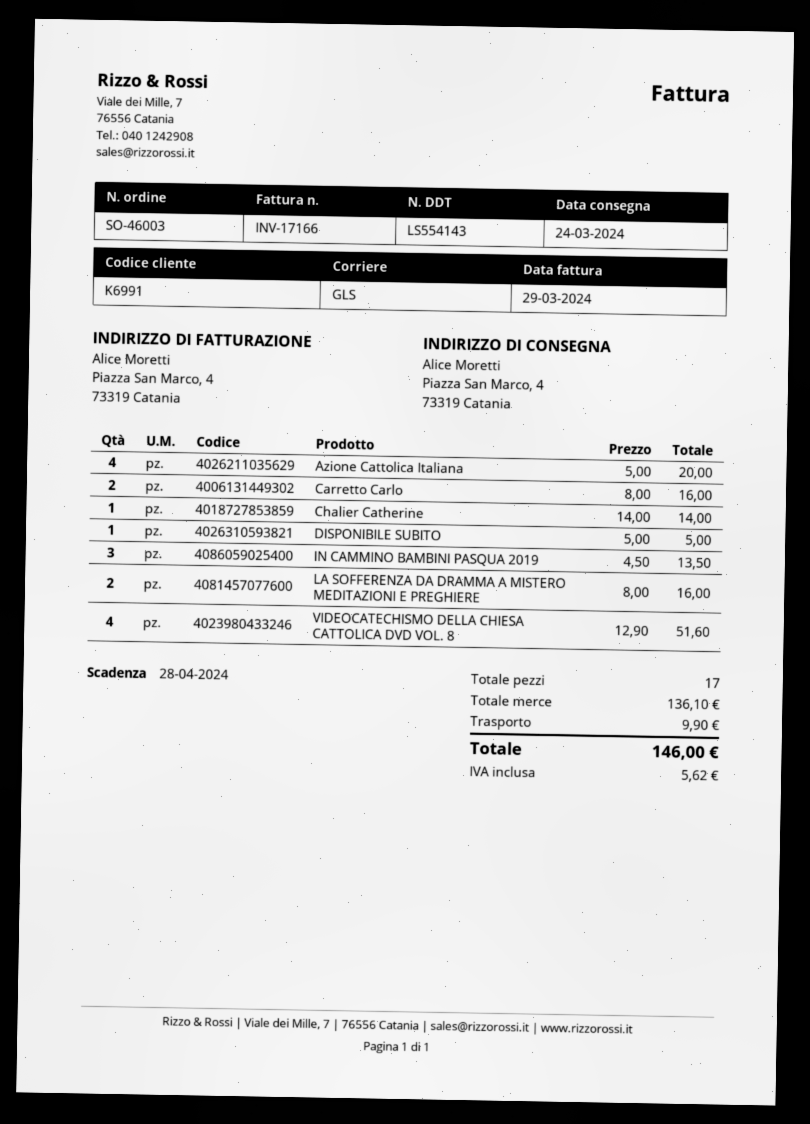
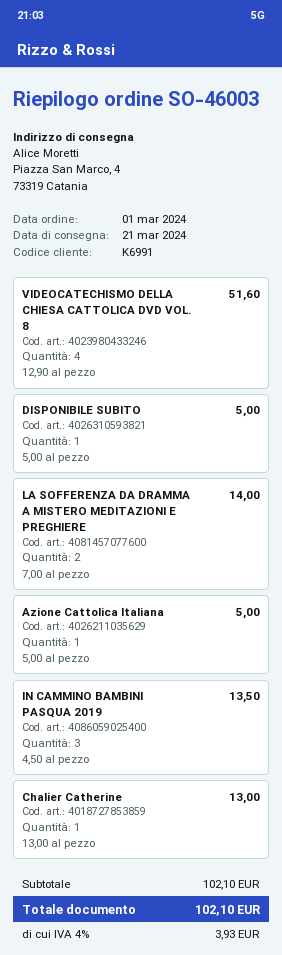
delivery date: 2024-03-24 -> 2024-03-21
Azione Cattolica Italiana: 4 x 5.00 = 20.00 -> 1 x 5.00 = 5.00
Carretto Carlo: 2 x 8.00 = 16.00 -> none
Chalier Catherine: 1 x 14.00 = 14.00 -> 1 x 13.00 = 13.00
LA SOFFERENZA DA DRAMMA A MISTERO MEDITAZIONI E PREGHIERE: 2 x 8.00 = 16.00 -> 2 x 7.00 = 14.00
subtotal: 136.10 -> 102.10
shipping: 9.90 -> none
tax: 5.62 -> 3.93
total: 146.00 -> 102.10

